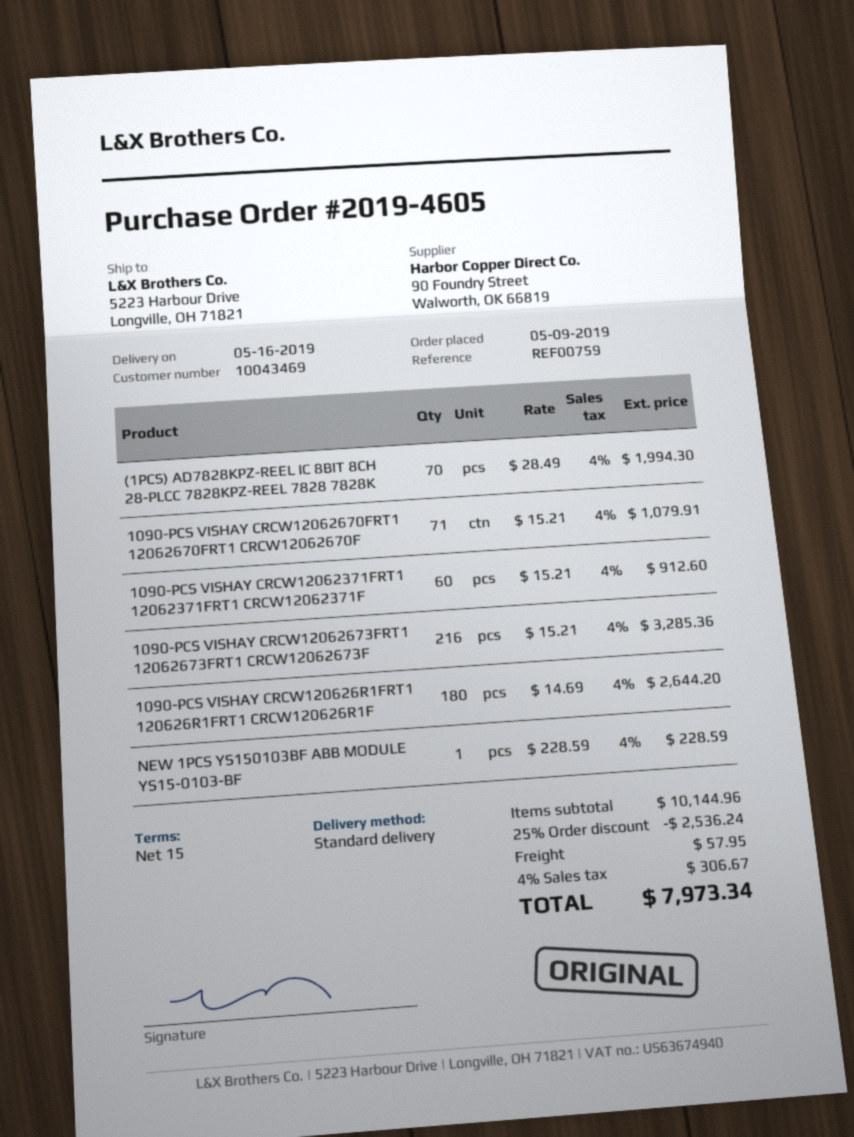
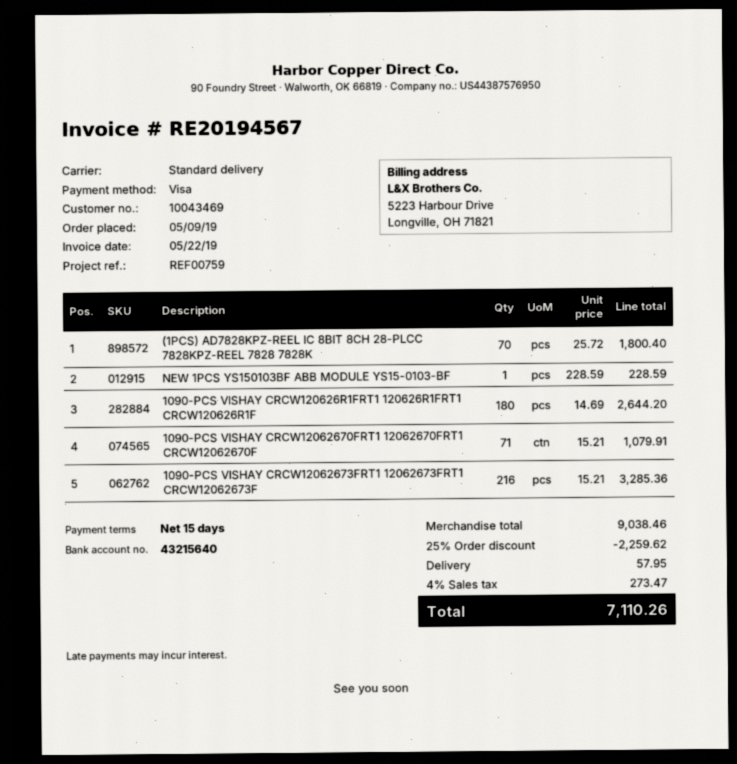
(1PCS) AD7828KPZ-REEL IC 8BIT 8CH 28-PLCC 7828KPZ-REEL 7828 7828K: 70 x 28.49 = 1994.30 -> 70 x 25.72 = 1800.40
1090-PCS VISHAY CRCW12062371FRT1 12062371FRT1 CRCW12062371F: 60 x 15.21 = 912.60 -> none
subtotal: 10144.96 -> 9038.46
discount: 25% = 2536.24 -> 25% = 2259.62
tax: 4% = 306.67 -> 4% = 273.47
total: 7973.34 -> 7110.26

